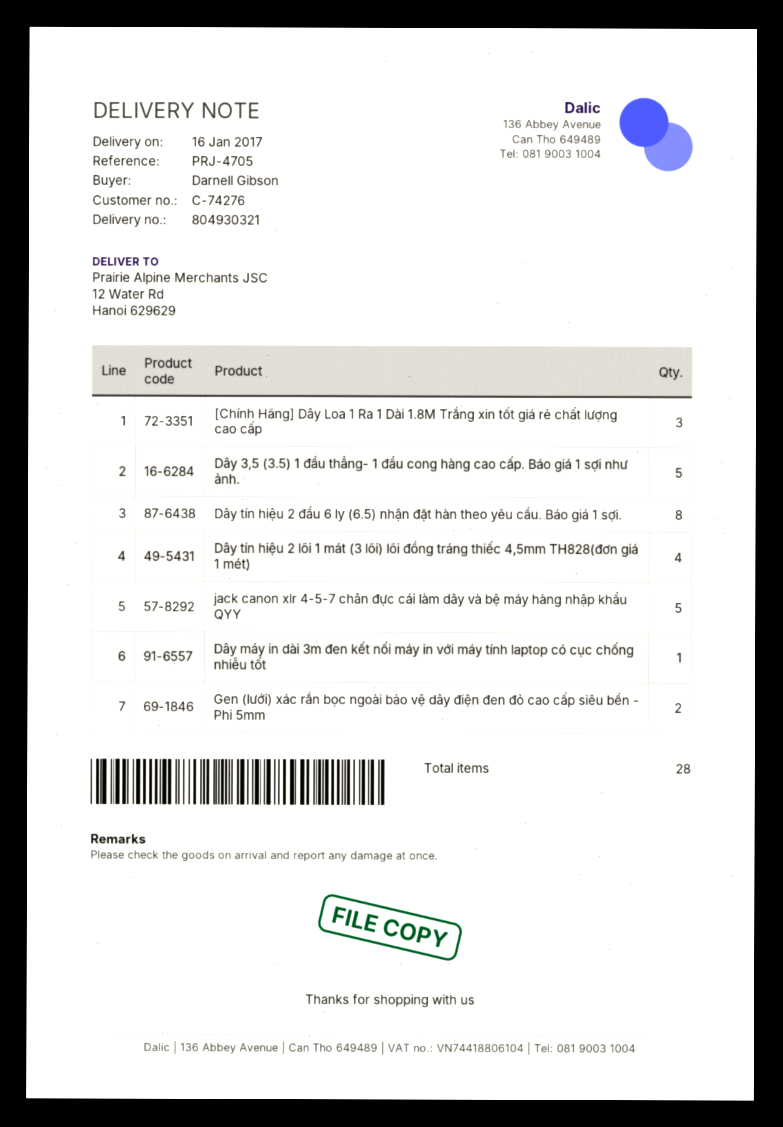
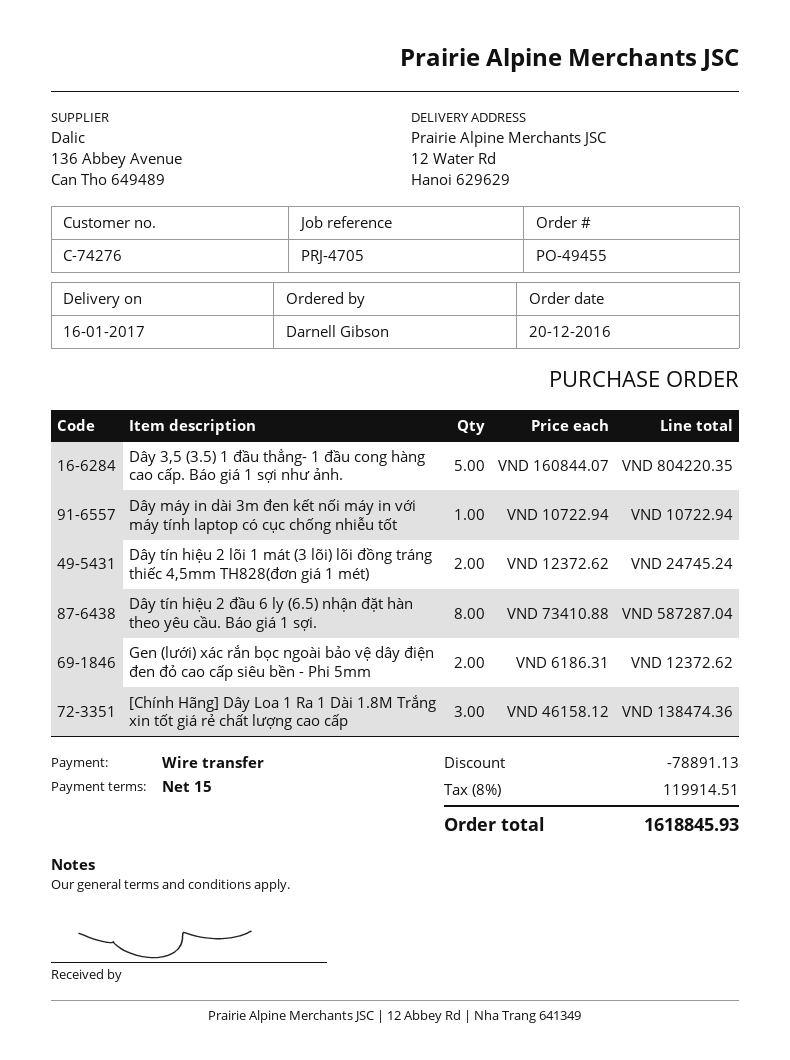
Dây tín hiệu 2 lõi 1 mát (3 lõi) lõi đồng tráng thiếc 4,5mm TH828(đơn giá 1 mét): 4 -> 2
jack canon xlr 4-5-7 chân đực cái làm dây và bệ máy hàng nhập khẩu QYY: 5 -> none

